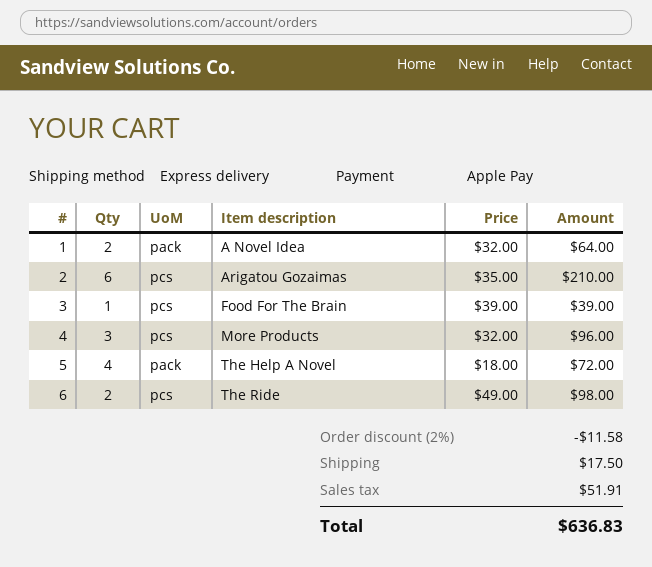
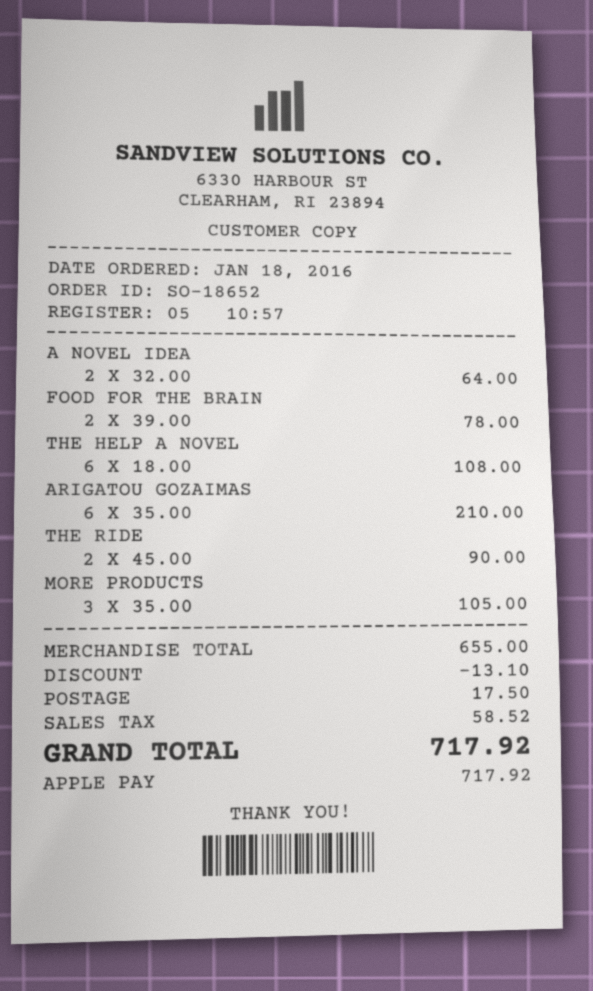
Food For The Brain: 1 x 39.00 = 39.00 -> 2 x 39.00 = 78.00
More Products: 3 x 32.00 = 96.00 -> 3 x 35.00 = 105.00
The Help A Novel: 4 x 18.00 = 72.00 -> 6 x 18.00 = 108.00
The Ride: 2 x 49.00 = 98.00 -> 2 x 45.00 = 90.00
discount: 11.58 -> 13.10
tax: 51.91 -> 58.52
total: 636.83 -> 717.92

